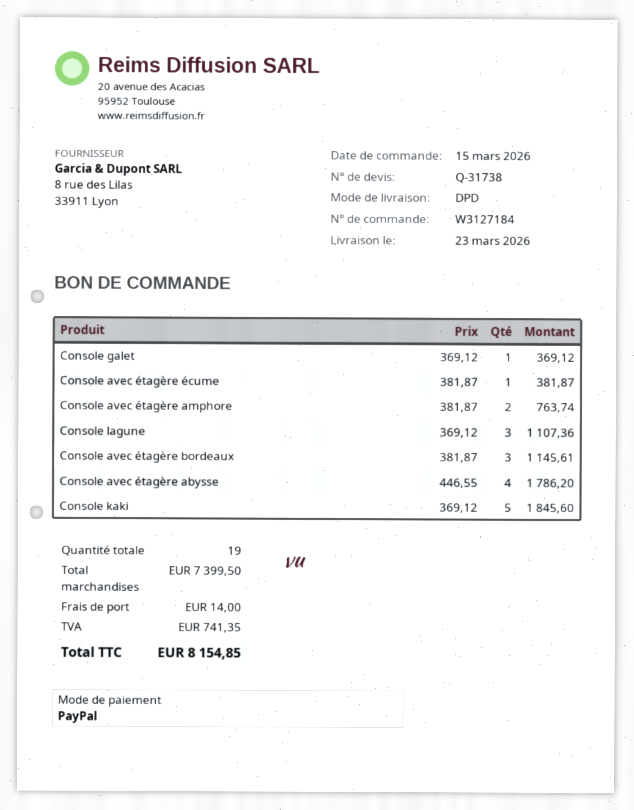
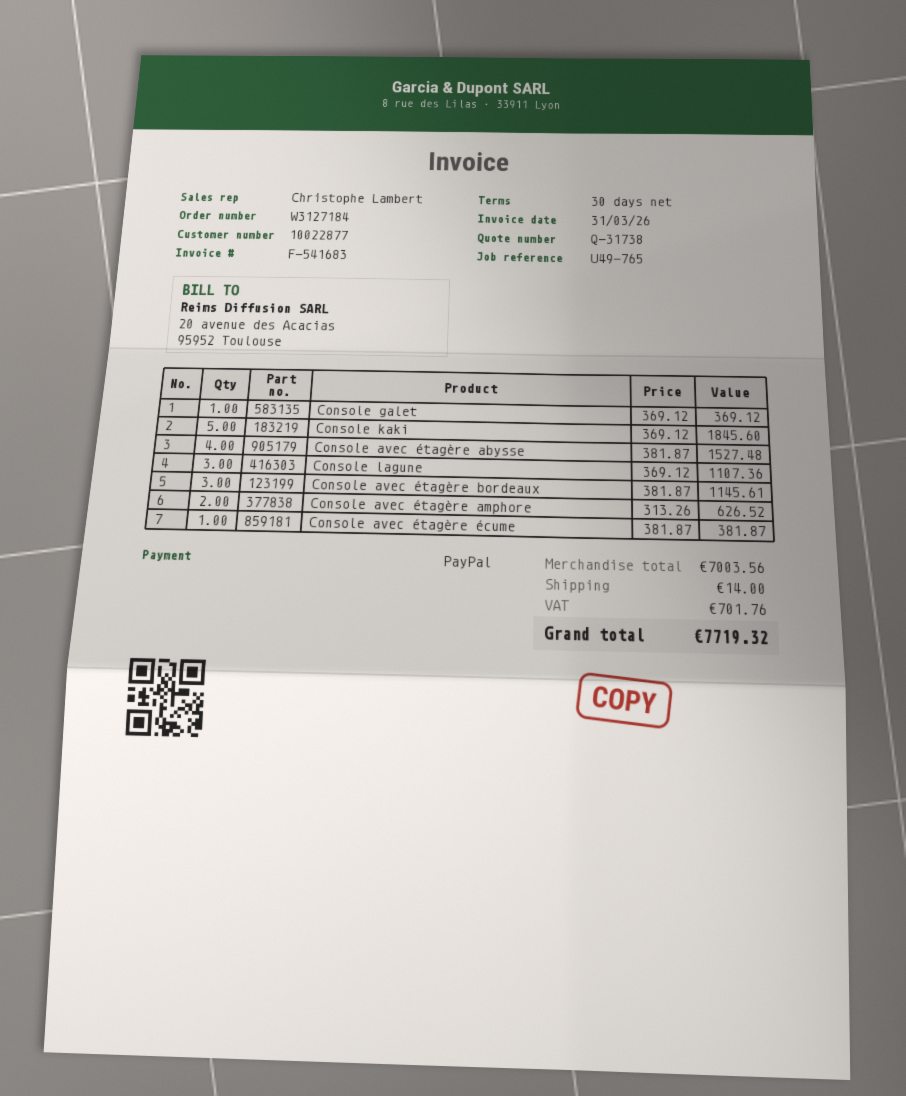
Console avec étagère amphore: 2 x 381.87 = 763.74 -> 2 x 313.26 = 626.52
Console avec étagère abysse: 4 x 446.55 = 1786.20 -> 4 x 381.87 = 1527.48
subtotal: 7399.50 -> 7003.56
tax: 741.35 -> 701.76
total: 8154.85 -> 7719.32

